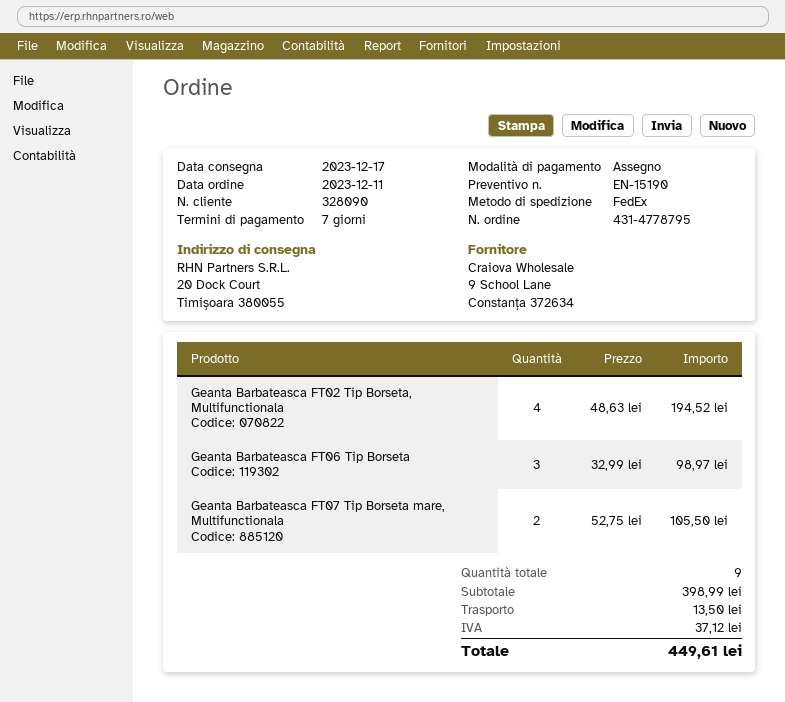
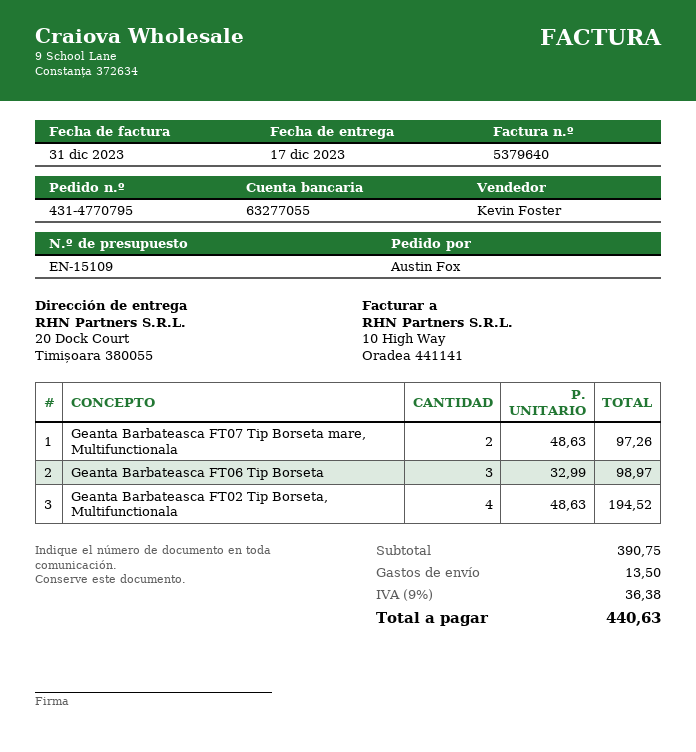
quote number: EN-15190 -> EN-15109
order number: 431-4778795 -> 431-4770795
Geanta Barbateasca FT07 Tip Borseta mare, Multifunctionala: 2 x 52.75 = 105.50 -> 2 x 48.63 = 97.26
subtotal: 398.99 -> 390.75
tax: 37.12 -> 36.38
total: 449.61 -> 440.63

